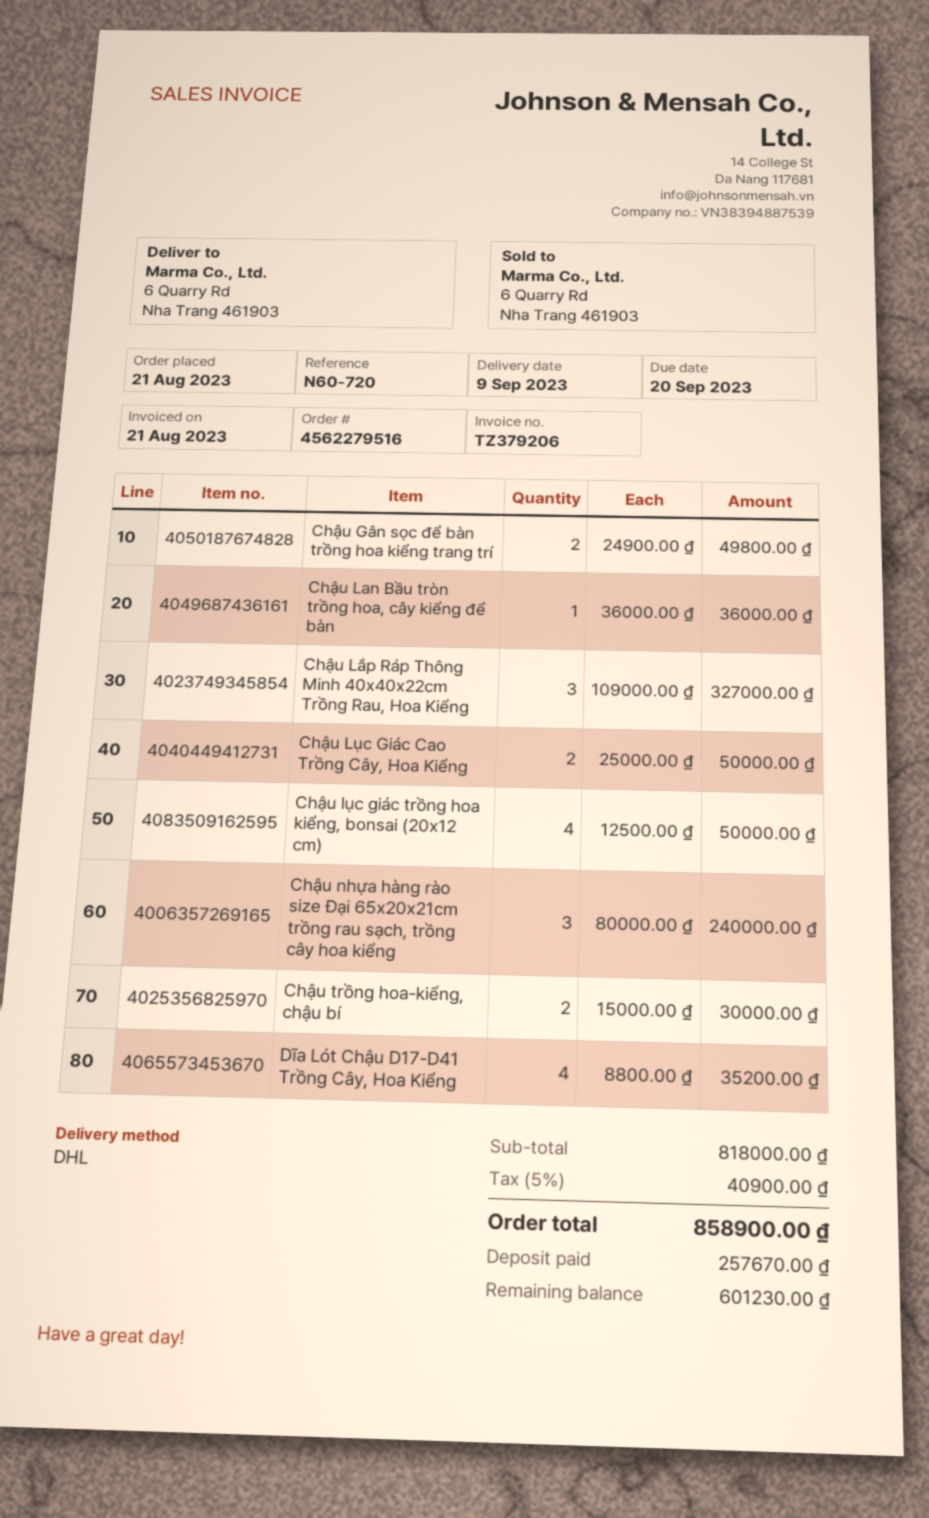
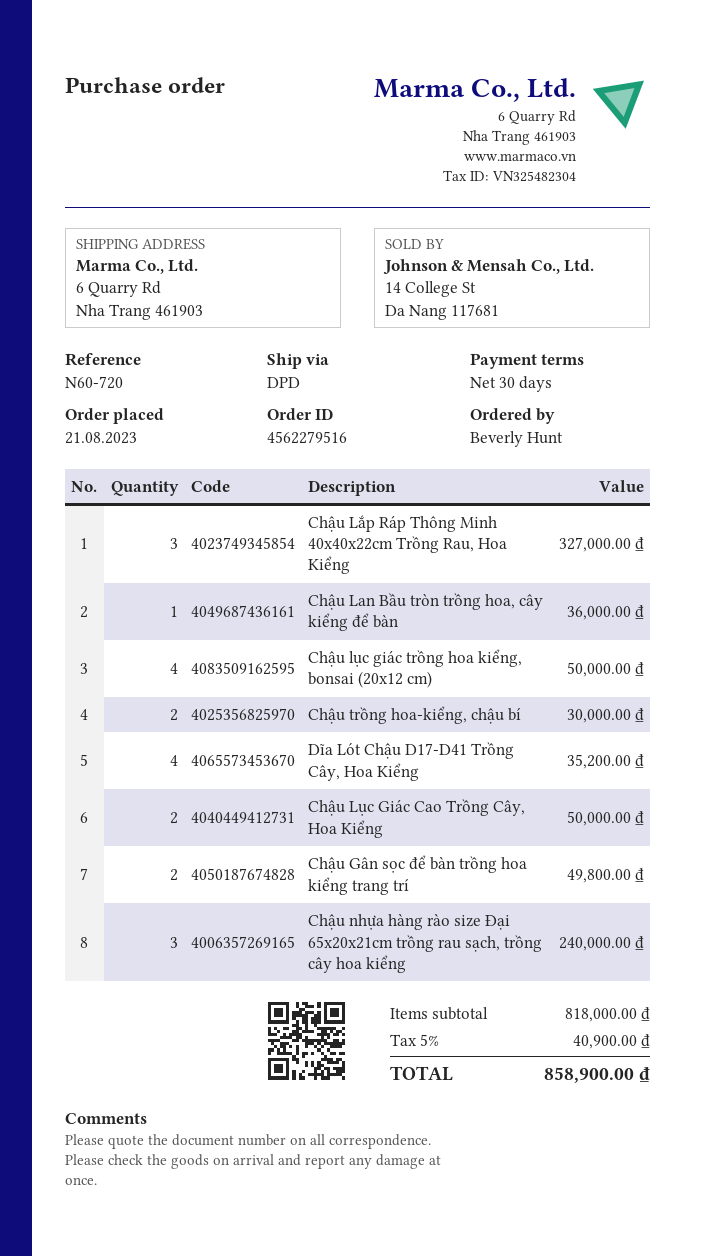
shipping method: DHL -> DPD

